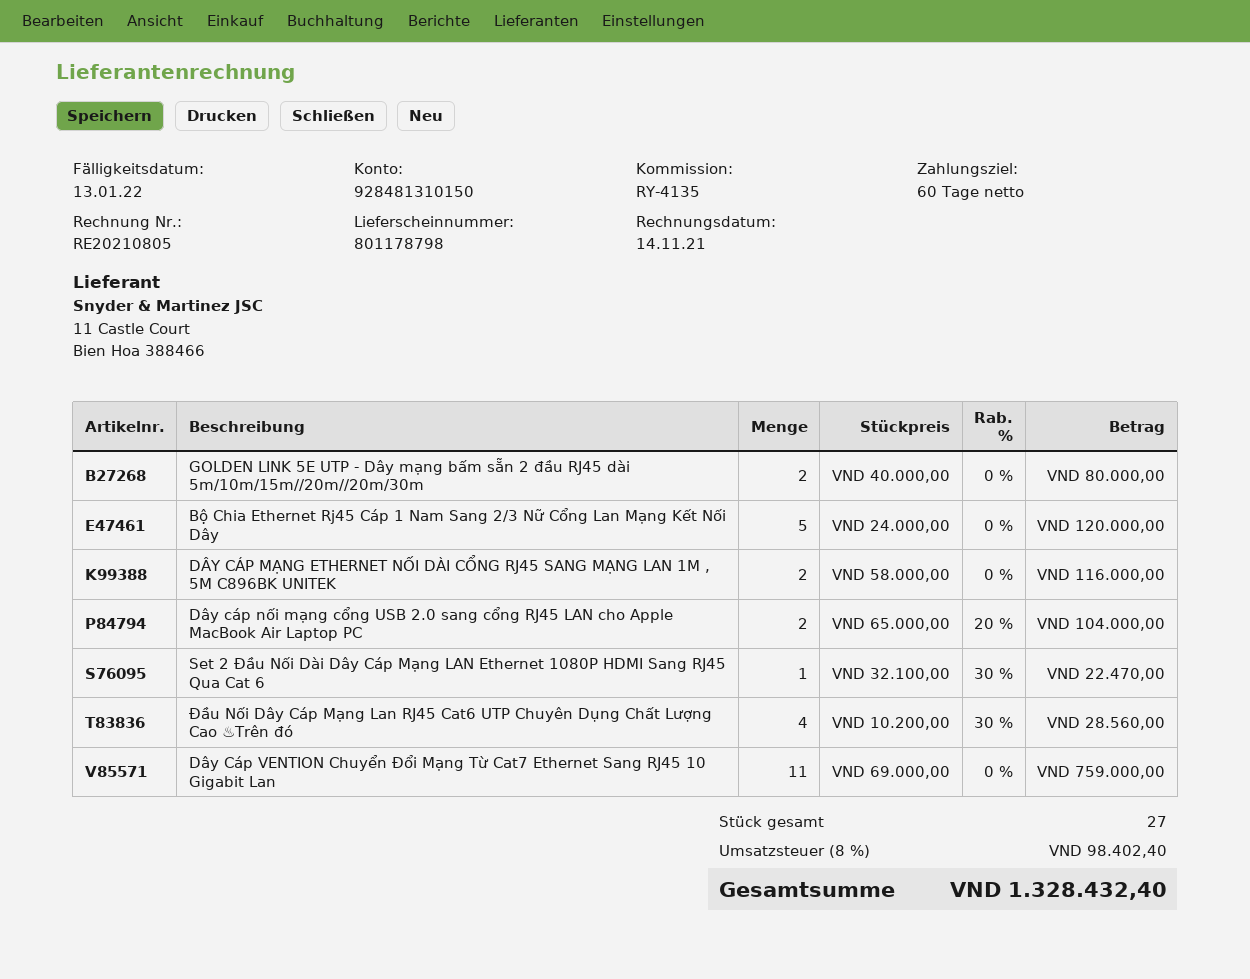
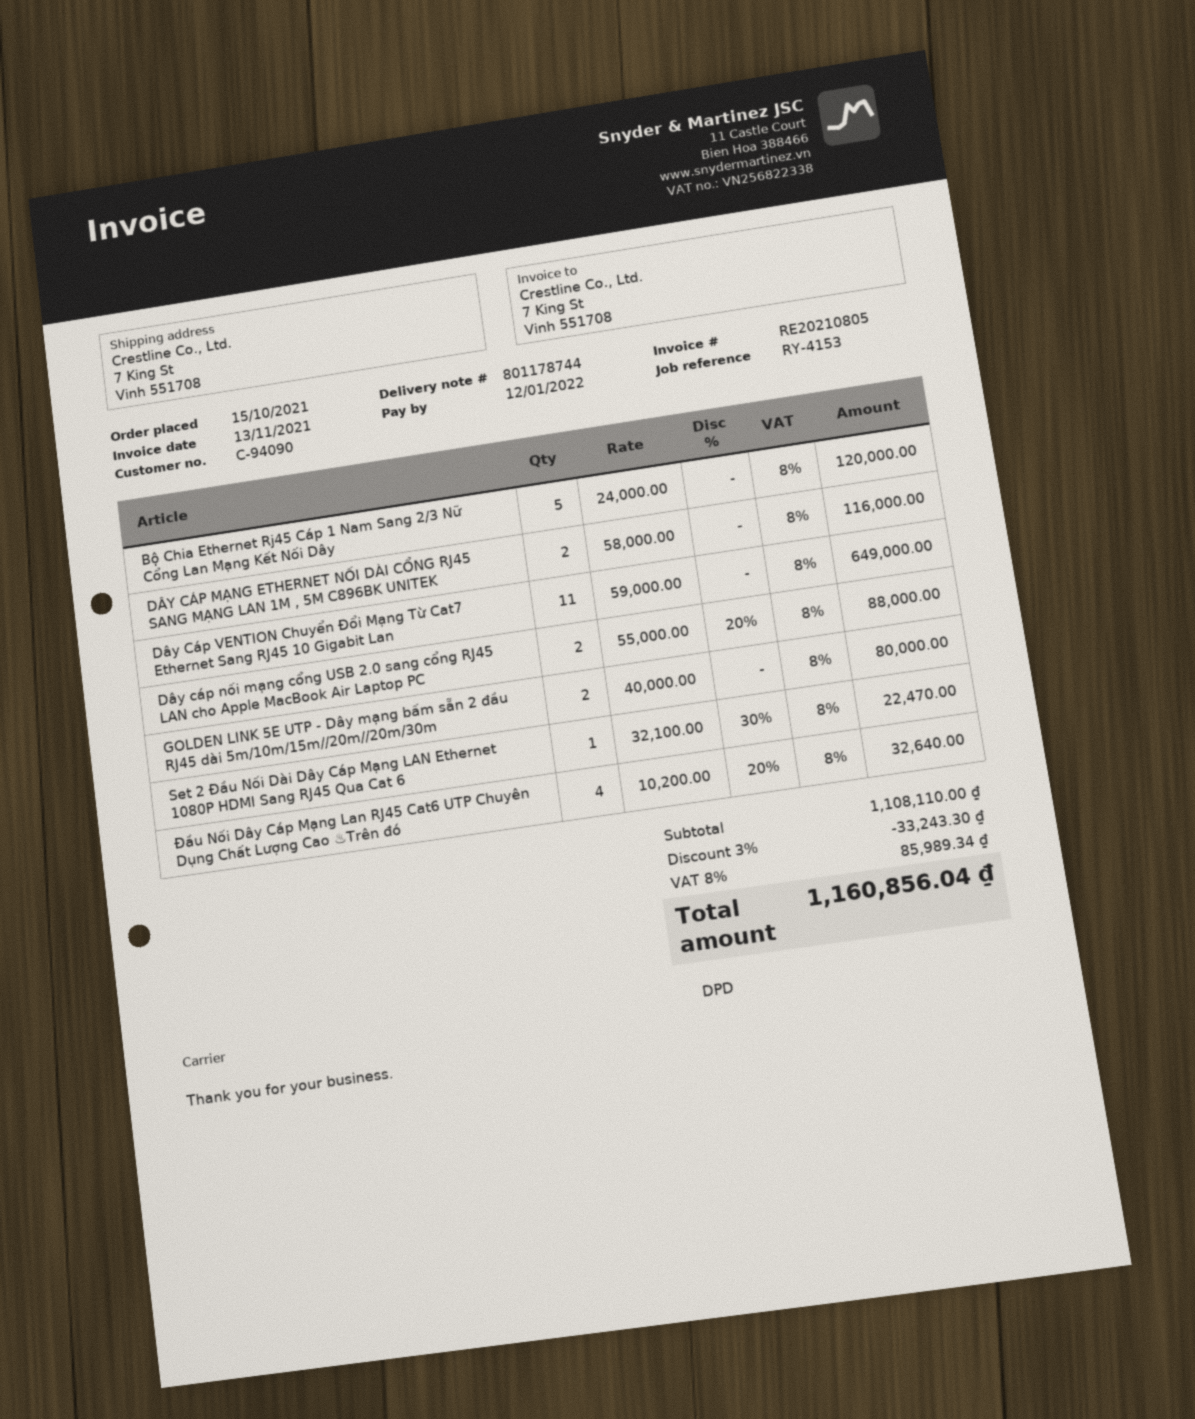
delivery note number: 801178798 -> 801178744
invoice date: 2021-11-14 -> 2021-11-13
due date: 2022-01-13 -> 2022-01-12
reference: RY-4135 -> RY-4153
Dây cáp nối mạng cổng USB 2.0 sang cổng RJ45 LAN cho Apple MacBook Air Laptop PC: 2 x 65000.00 - 20% = 104000.00 -> 2 x 55000.00 - 20% = 88000.00
Đầu Nối Dây Cáp Mạng Lan RJ45 Cat6 UTP Chuyên Dụng Chất Lượng Cao ♨Trên đó: 4 x 10200.00 - 30% = 28560.00 -> 4 x 10200.00 - 20% = 32640.00
Dây Cáp VENTION Chuyển Đổi Mạng Từ Cat7 Ethernet Sang RJ45 10 Gigabit Lan: 11 x 69000.00 = 759000.00 -> 11 x 59000.00 = 649000.00
discount: none -> 3% = 33243.30
tax: 8% = 98402.40 -> 8% = 85989.34
total: 1328432.40 -> 1160856.04

